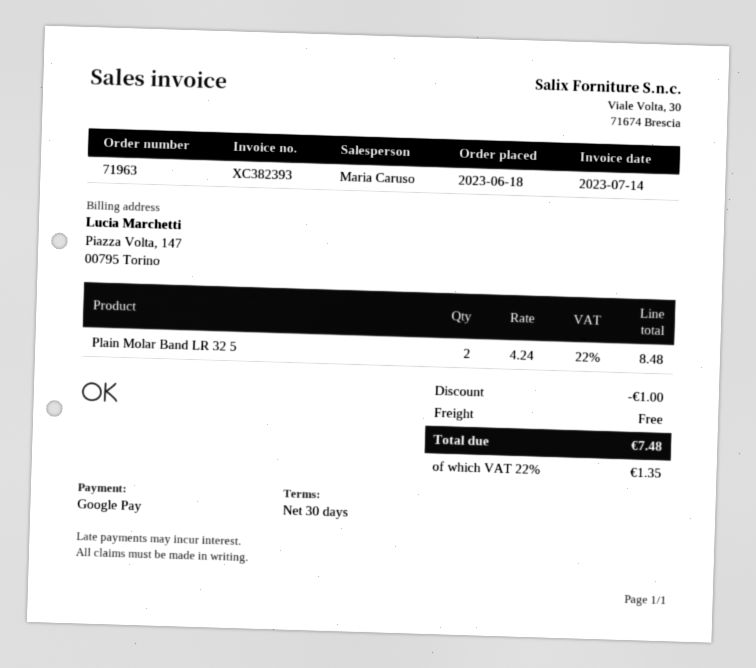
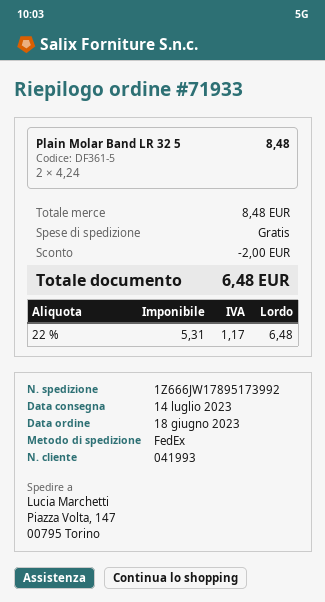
order number: 71963 -> 71933
discount: 1.00 -> 2.00
tax: 22% = 1.35 -> 22% = 1.17
total: 7.48 -> 6.48

